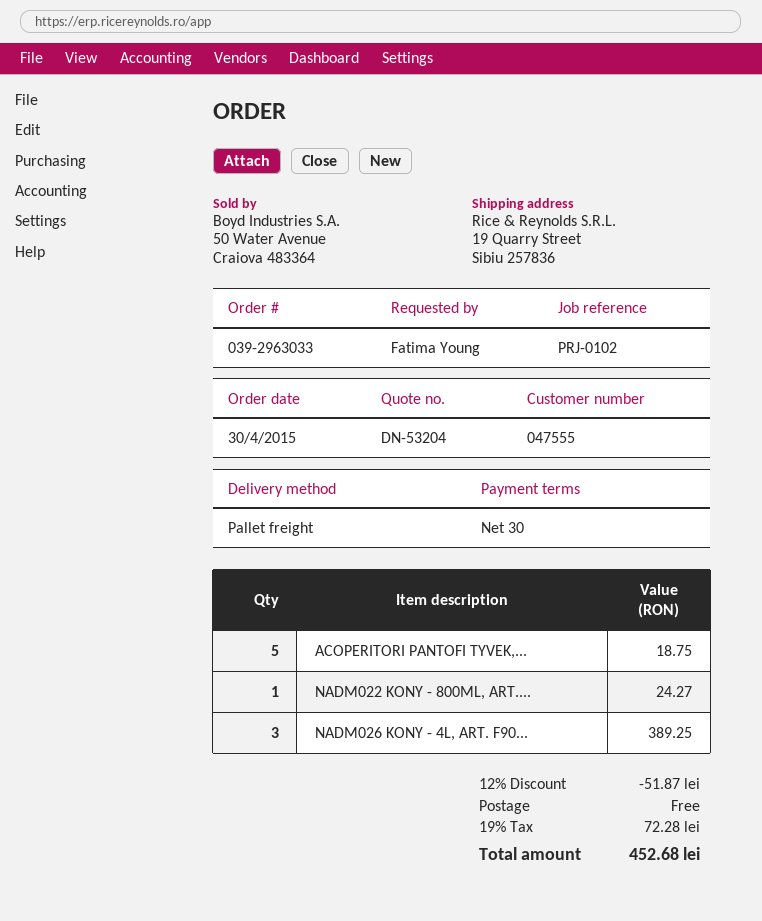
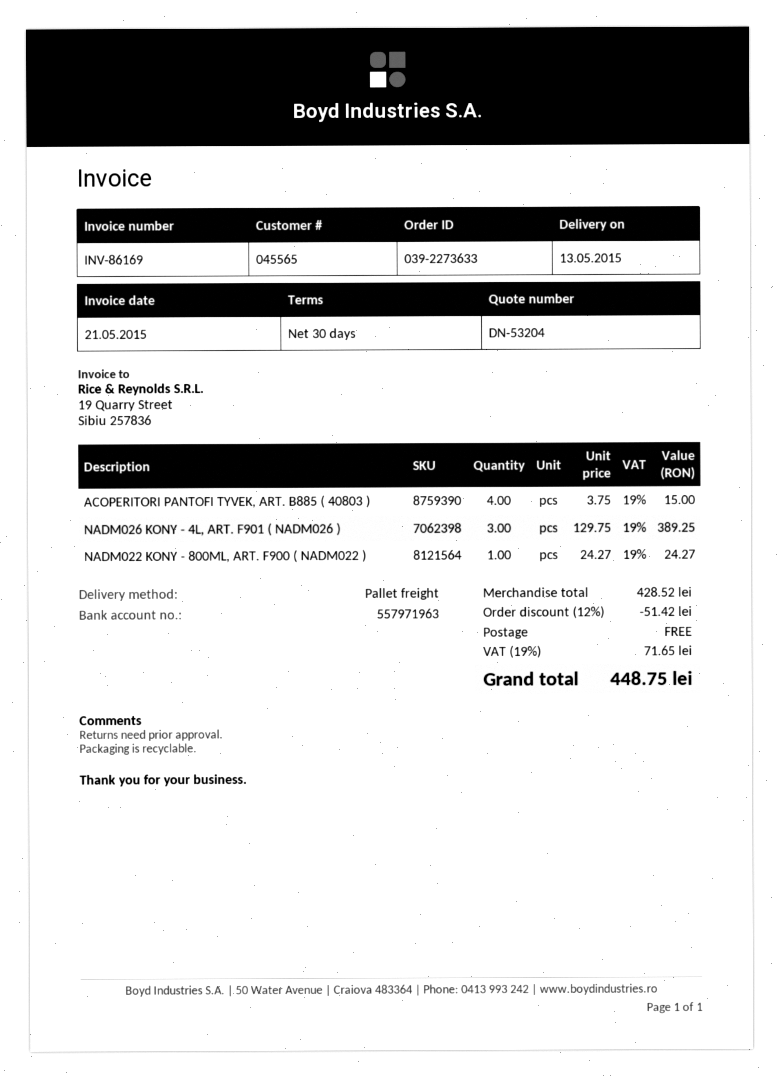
order number: 039-2963033 -> 039-2273633
customer number: 047555 -> 045565
ACOPERITORI PANTOFI TYVEK,...: 5 for 18.75 -> 4 for 15.00
discount: 12% = 51.87 -> 12% = 51.42
tax: 19% = 72.28 -> 19% = 71.65
total: 452.68 -> 448.75

